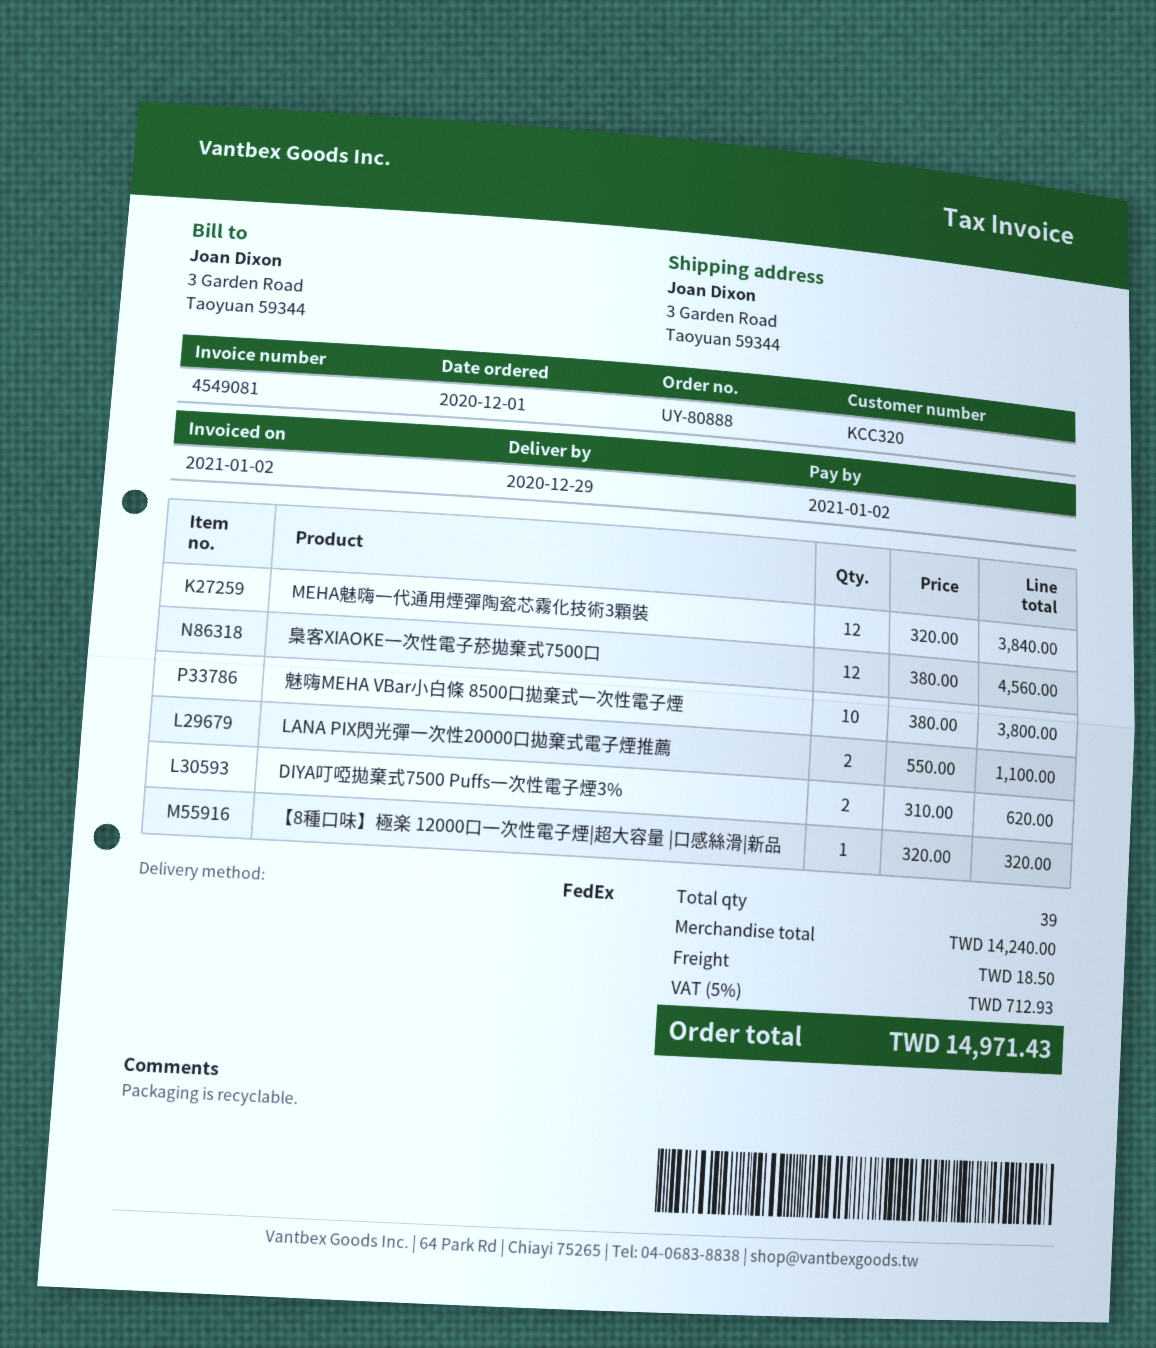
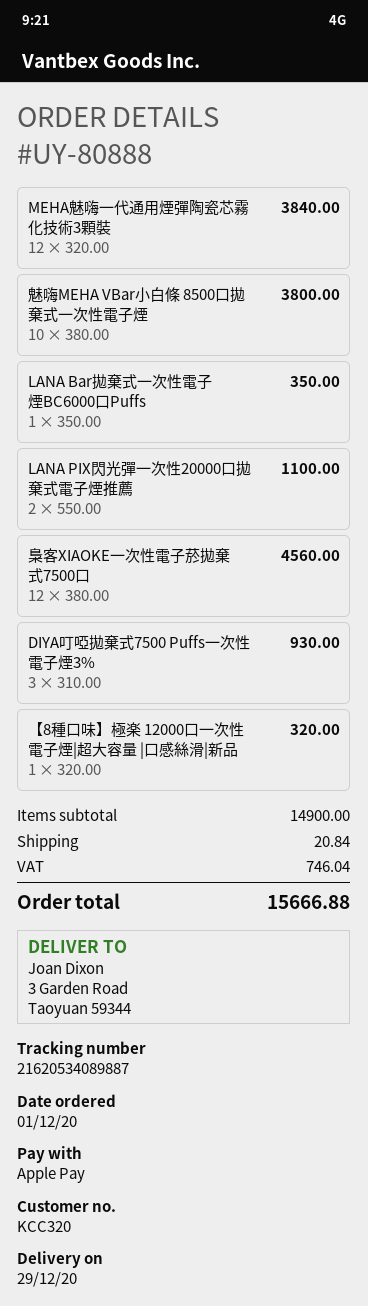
DIYA叮啞拋棄式7500 Puffs一次性電子煙3%: 2 x 310.00 = 620.00 -> 3 x 310.00 = 930.00
LANA Bar拋棄式一次性電子煙BC6000口Puffs: none -> 1 x 350.00 = 350.00
subtotal: 14240.00 -> 14900.00
shipping: 18.50 -> 20.84
tax: 712.93 -> 746.04
total: 14971.43 -> 15666.88

